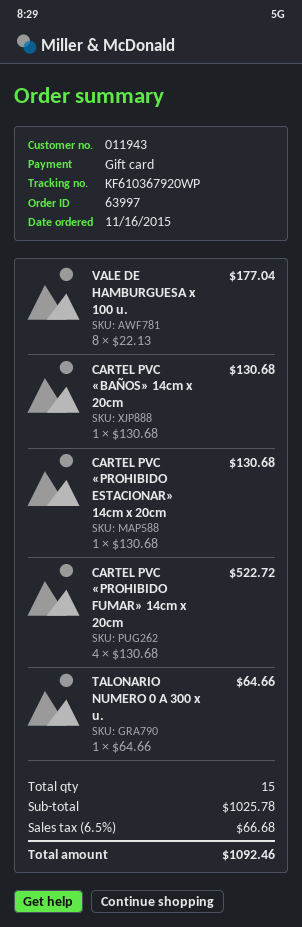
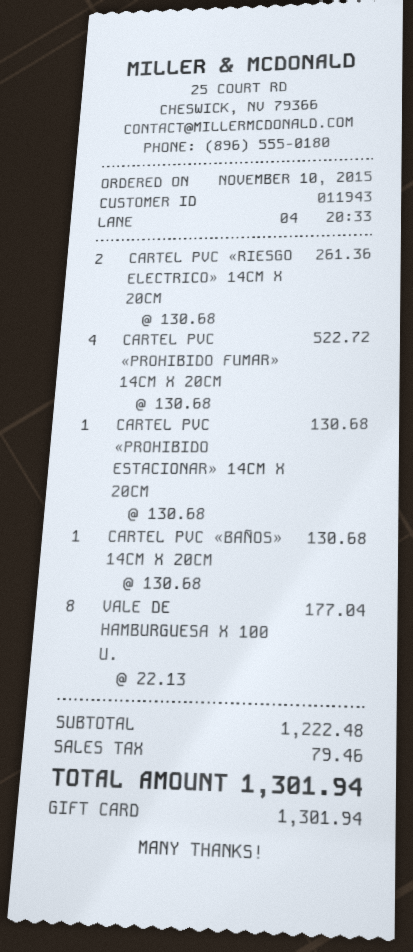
order date: 2015-11-16 -> 2015-11-10
TALONARIO NUMERO 0 A 300 x u.: 1 x 64.66 = 64.66 -> none
CARTEL PVC «RIESGO ELECTRICO» 14CM X 20CM: none -> 2 x 130.68 = 261.36
subtotal: 1025.78 -> 1222.48
tax: 66.68 -> 79.46
total: 1092.46 -> 1301.94

